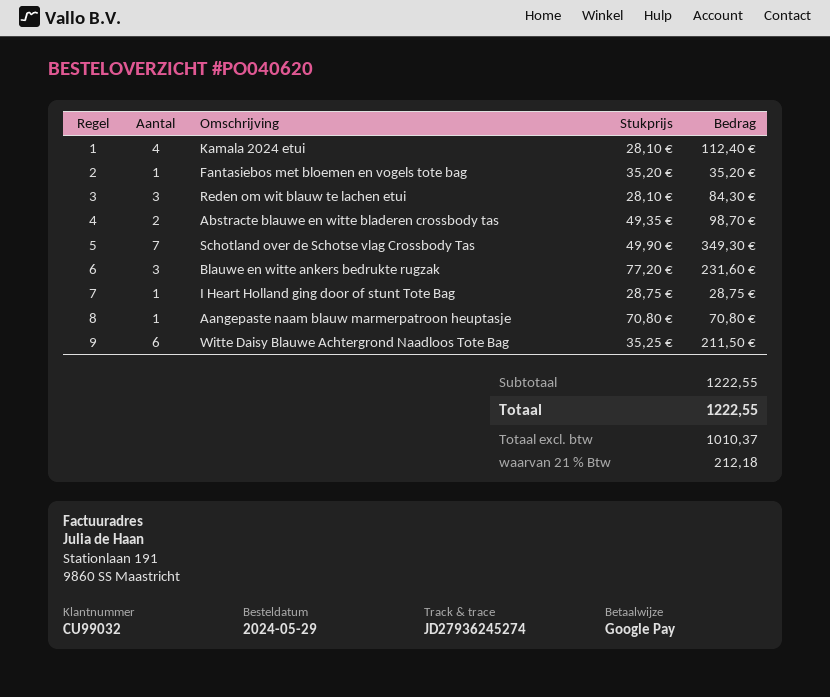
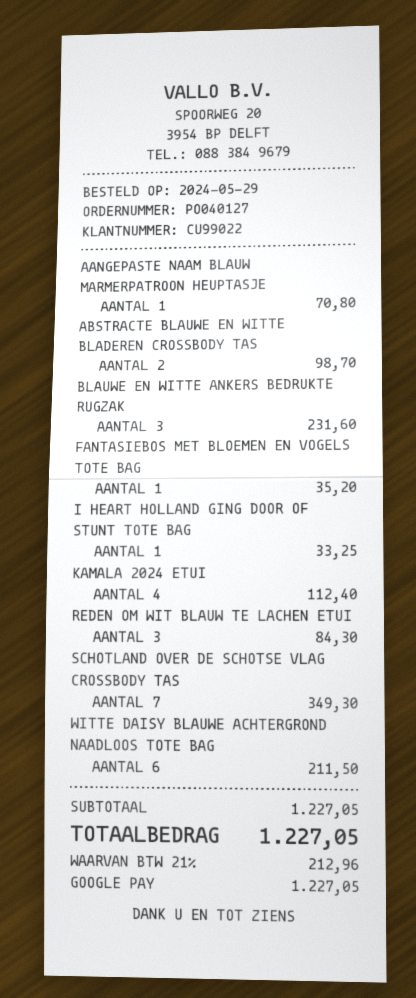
order number: PO040620 -> PO040127
customer number: CU99032 -> CU99022
I Heart Holland ging door of stunt Tote Bag: 1 for 28.75 -> 1 for 33.25
subtotal: 1222.55 -> 1227.05
tax: 21% = 212.18 -> 21% = 212.96
total: 1222.55 -> 1227.05

